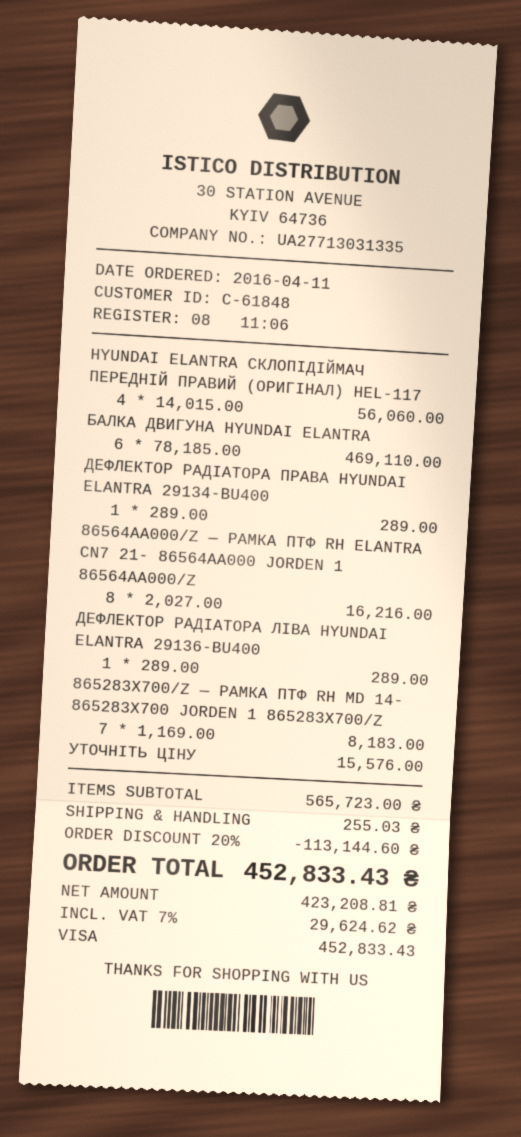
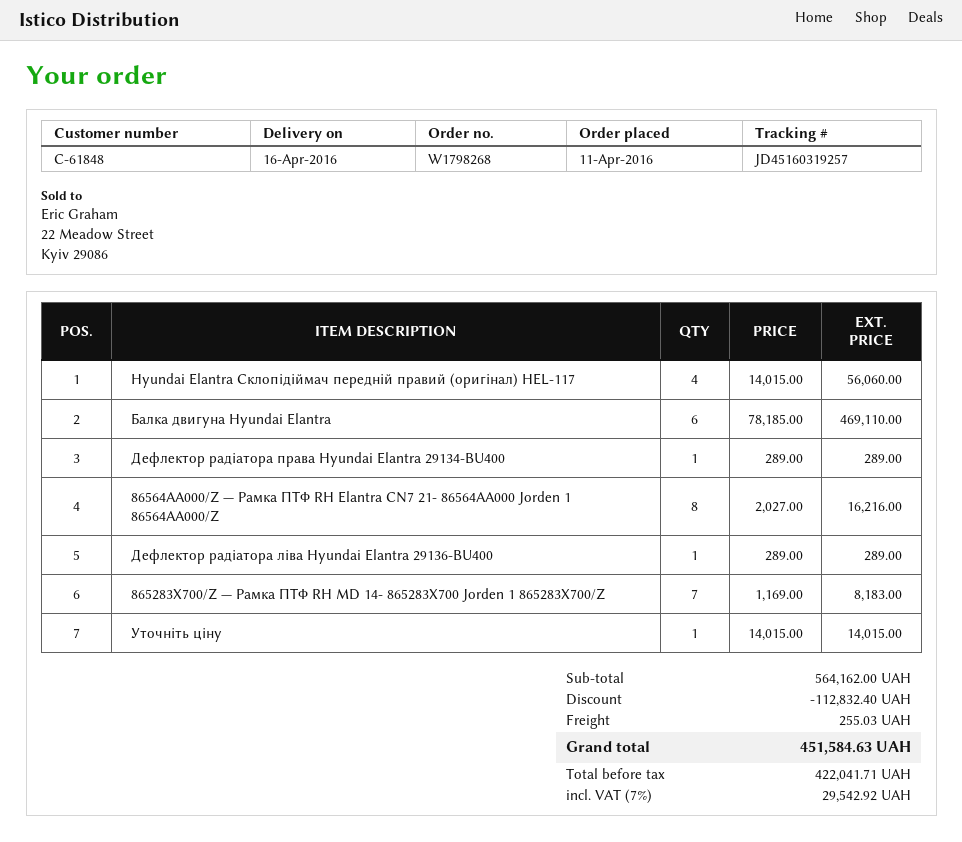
УТОЧНІТЬ ЦІНУ: 1 x 15576.00 = 15576.00 -> 1 x 14015.00 = 14015.00
subtotal: 565723.00 -> 564162.00
discount: 113144.60 -> 112832.40
net: 423208.81 -> 422041.71
tax: 7% = 29624.62 -> 7% = 29542.92
total: 452833.43 -> 451584.63

